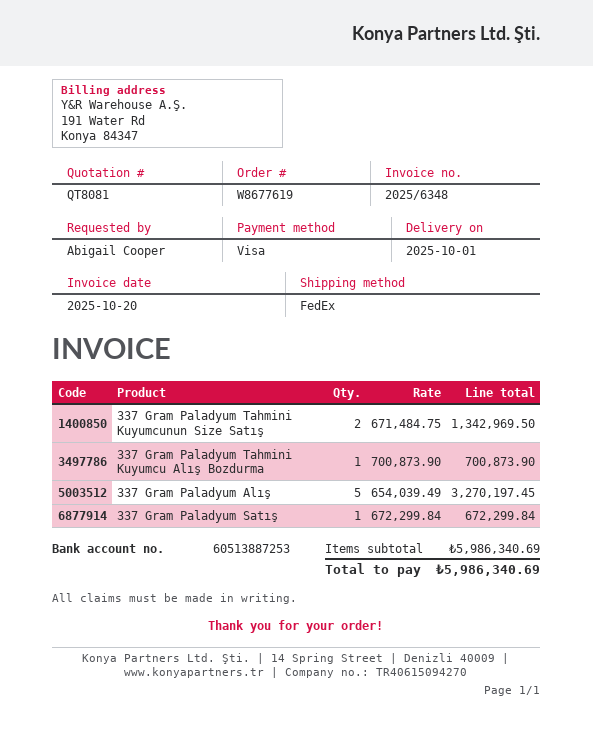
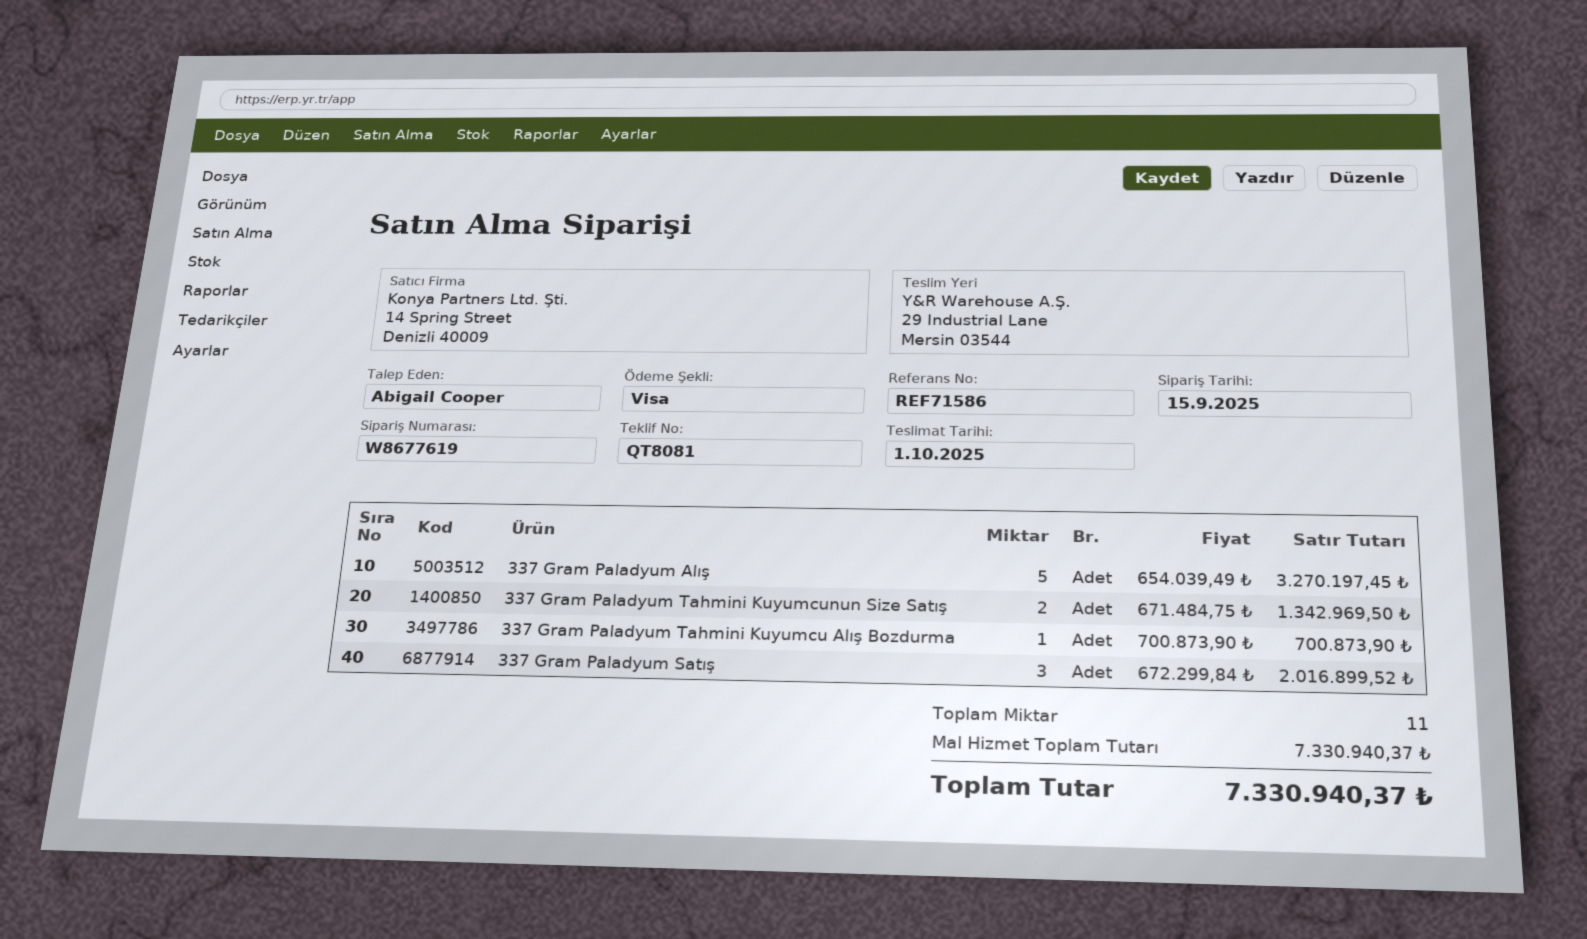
337 Gram Paladyum Satış: 1 x 672299.84 = 672299.84 -> 3 x 672299.84 = 2016899.52
subtotal: 5986340.69 -> 7330940.37
total: 5986340.69 -> 7330940.37

